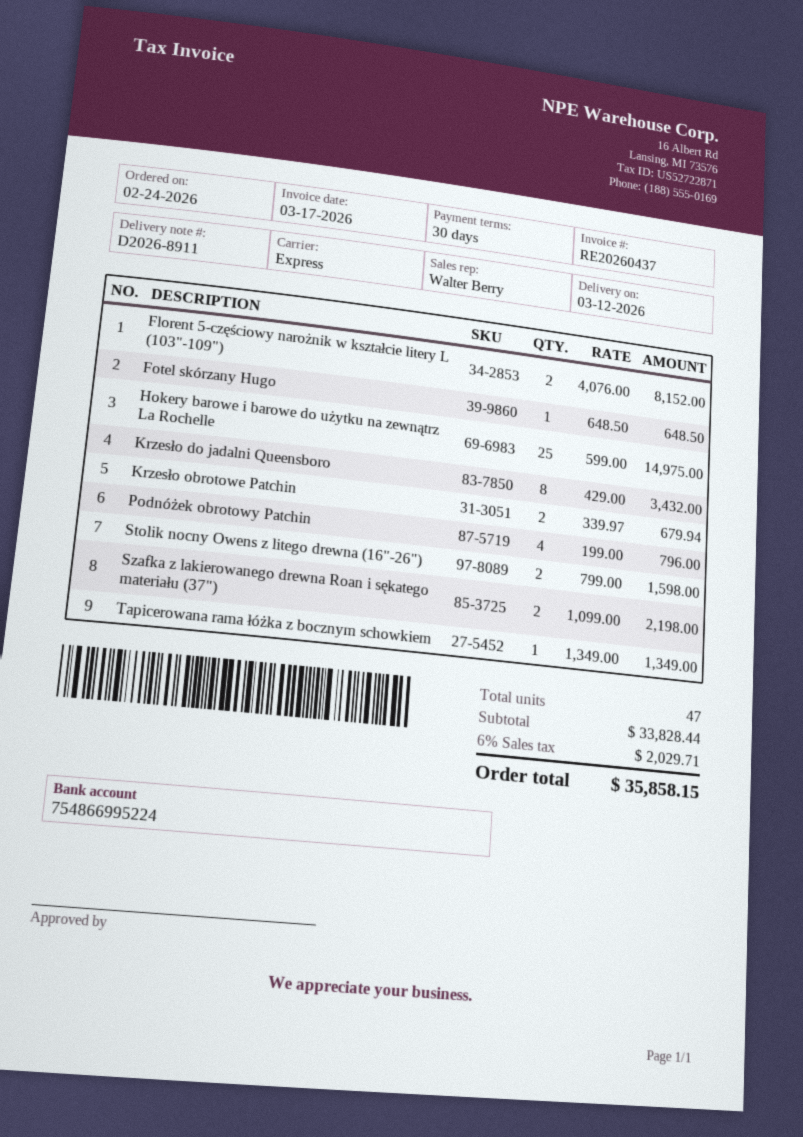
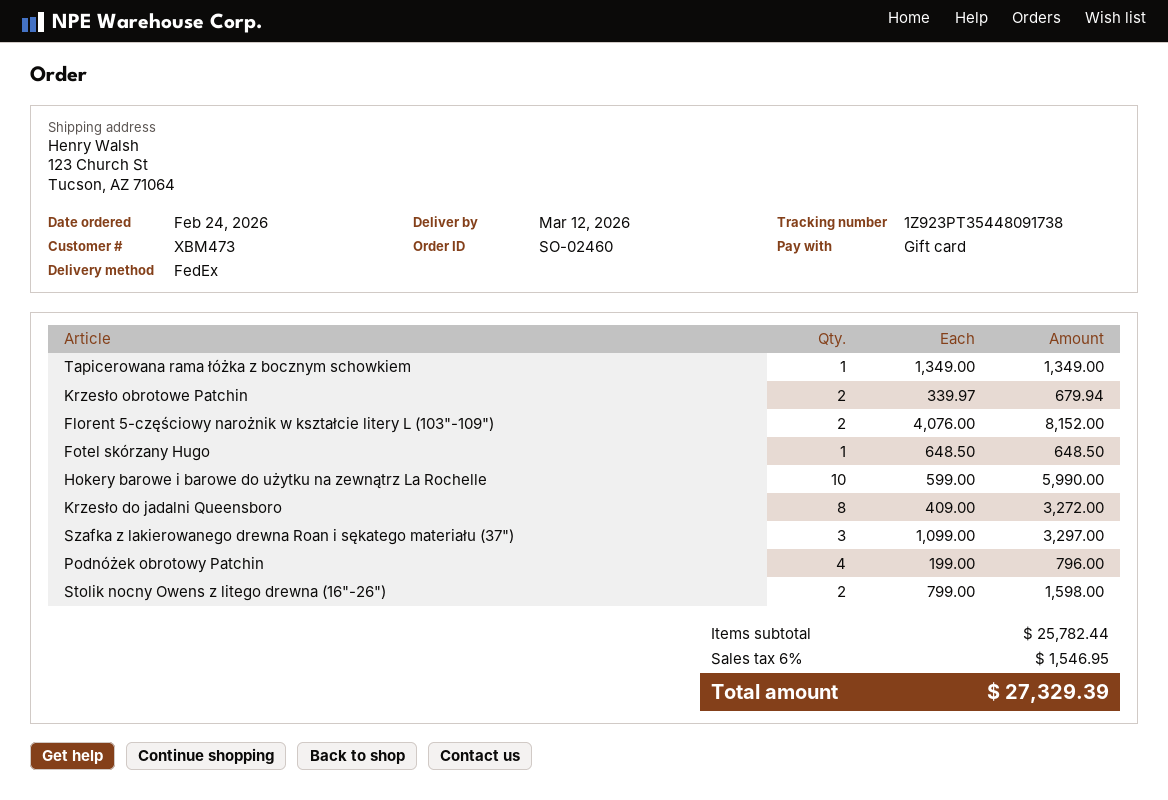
shipping method: express -> FedEx
Hokery barowe i barowe do użytku na zewnątrz La Rochelle: 25 x 599.00 = 14975.00 -> 10 x 599.00 = 5990.00
Krzesło do jadalni Queensboro: 8 x 429.00 = 3432.00 -> 8 x 409.00 = 3272.00
Szafka z lakierowanego drewna Roan i sękatego materiału (37"): 2 x 1099.00 = 2198.00 -> 3 x 1099.00 = 3297.00
subtotal: 33828.44 -> 25782.44
tax: 6% = 2029.71 -> 6% = 1546.95
total: 35858.15 -> 27329.39

